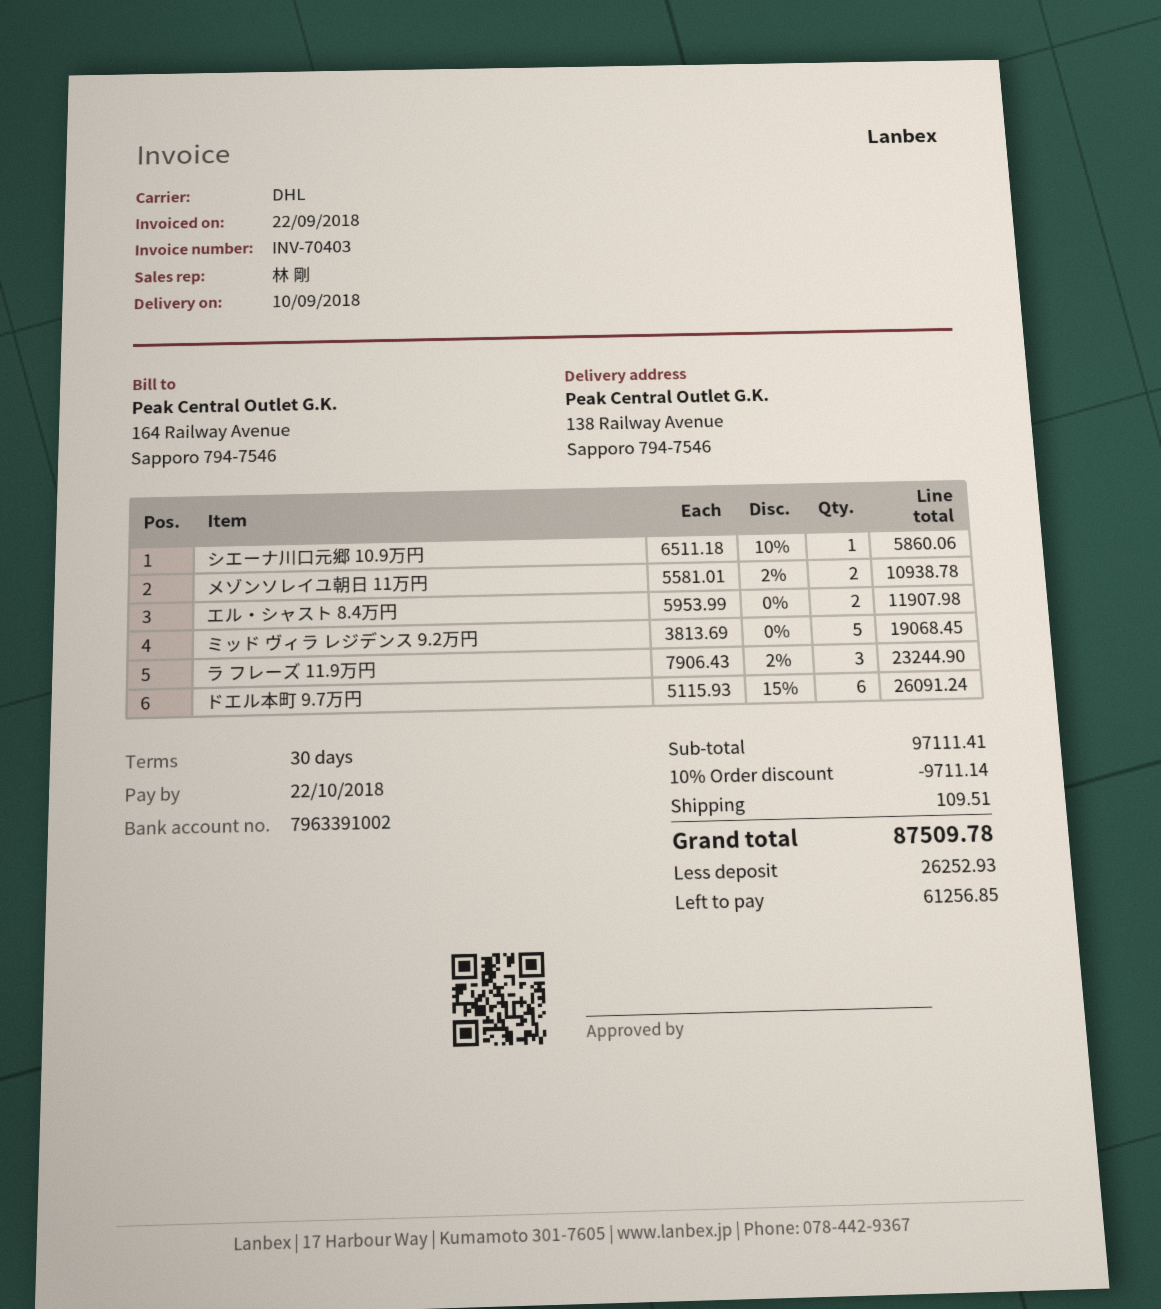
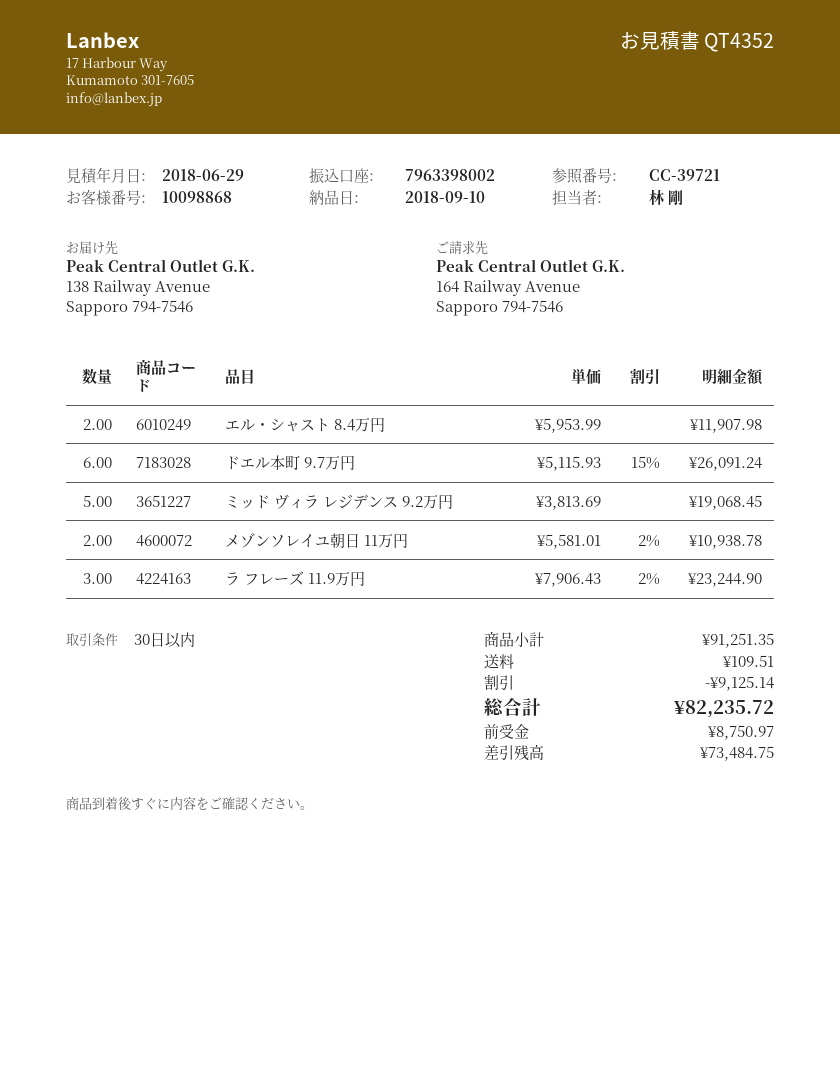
bank account: 7963391002 -> 7963398002
シエーナ川口元郷 10.9万円: 1 x 6511.18 - 10% = 5860.06 -> none
subtotal: 97111.41 -> 91251.35
discount: 9711.14 -> 9125.14
total: 87509.78 -> 82235.72
deposit: 26252.93 -> 8750.97
balance: 61256.85 -> 73484.75

